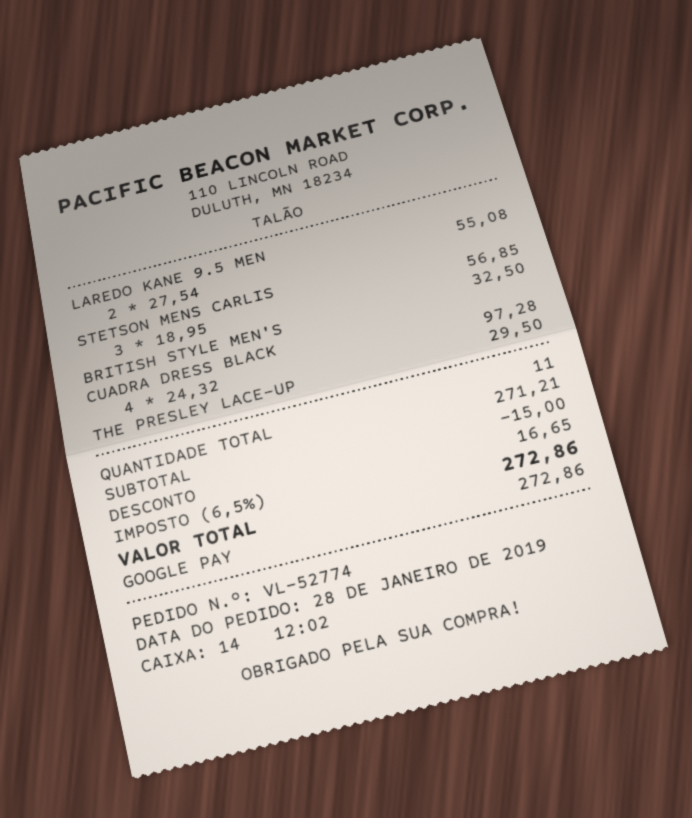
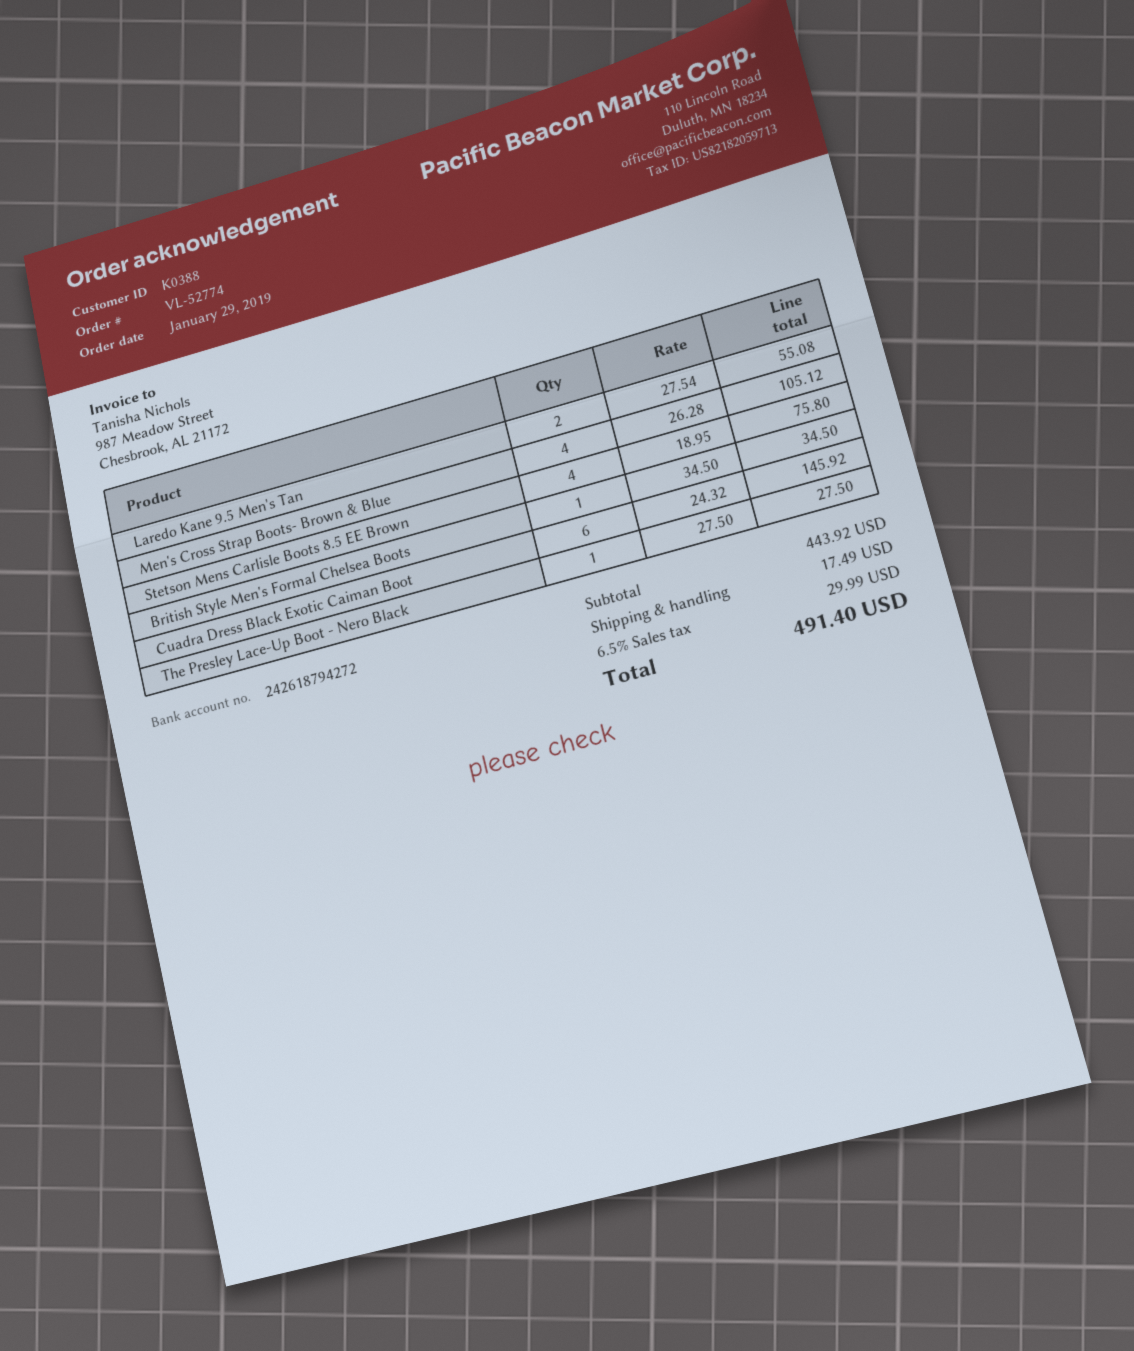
order date: 2019-01-28 -> 2019-01-29
STETSON MENS CARLIS: 3 x 18.95 = 56.85 -> 4 x 18.95 = 75.80
BRITISH STYLE MEN'S: 1 x 32.50 = 32.50 -> 1 x 34.50 = 34.50
CUADRA DRESS BLACK: 4 x 24.32 = 97.28 -> 6 x 24.32 = 145.92
THE PRESLEY LACE-UP: 1 x 29.50 = 29.50 -> 1 x 27.50 = 27.50
Men's Cross Strap Boots- Brown & Blue: none -> 4 x 26.28 = 105.12
subtotal: 271.21 -> 443.92
discount: 15.00 -> none
shipping: none -> 17.49
tax: 6.5% = 16.65 -> 6.5% = 29.99
total: 272.86 -> 491.40

